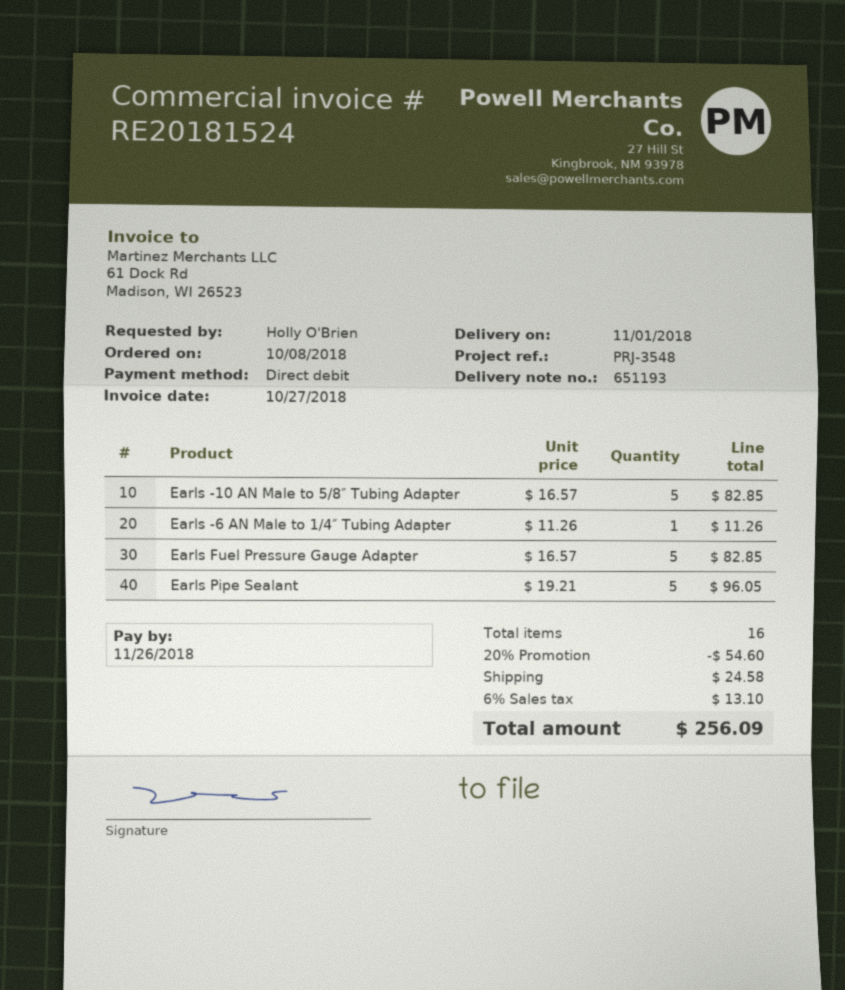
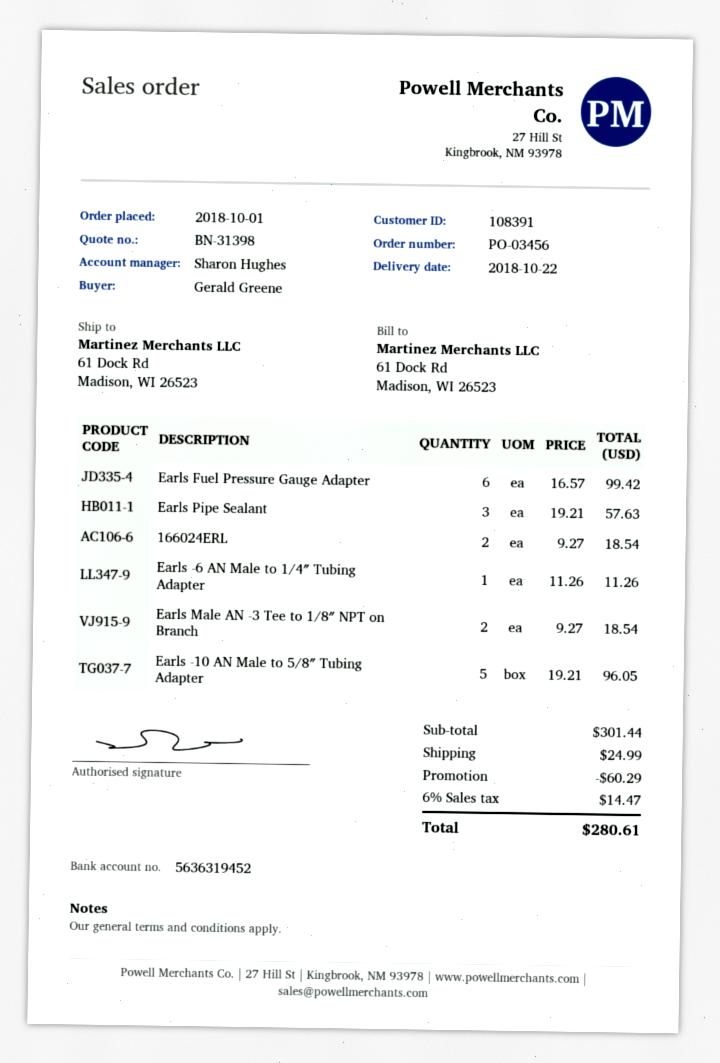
order date: 2018-10-08 -> 2018-10-01
delivery date: 2018-11-01 -> 2018-10-22
ordered by: Holly O'Brien -> Gerald Greene
Earls -10 AN Male to 5/8″ Tubing Adapter: 5 x 16.57 = 82.85 -> 5 x 19.21 = 96.05
Earls Fuel Pressure Gauge Adapter: 5 x 16.57 = 82.85 -> 6 x 16.57 = 99.42
Earls Pipe Sealant: 5 x 19.21 = 96.05 -> 3 x 19.21 = 57.63
166024ERL: none -> 2 x 9.27 = 18.54
Earls Male AN -3 Tee to 1/8″ NPT on Branch: none -> 2 x 9.27 = 18.54
discount: 54.60 -> 60.29
shipping: 24.58 -> 24.99
tax: 6% = 13.10 -> 6% = 14.47
total: 256.09 -> 280.61

